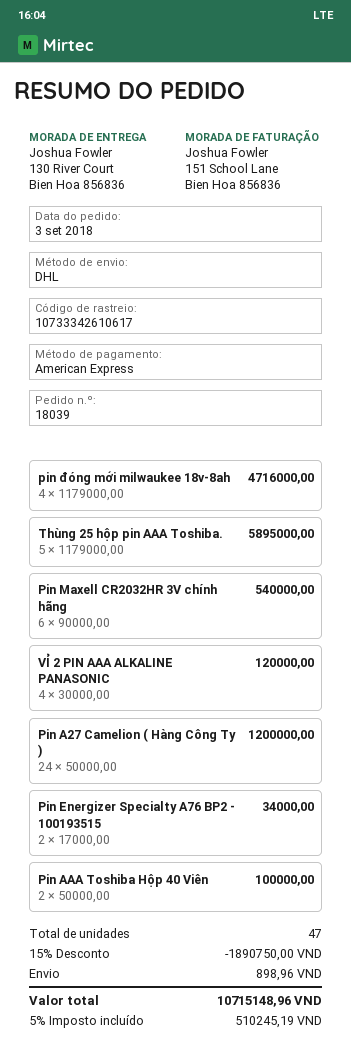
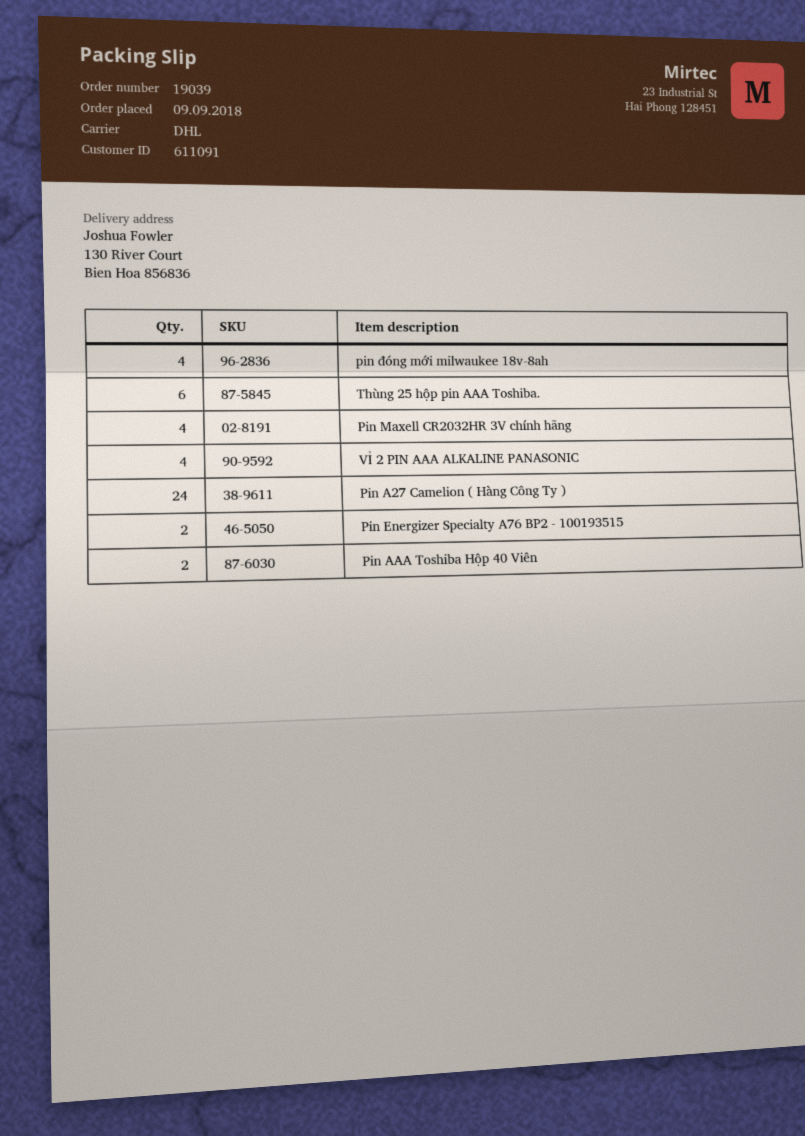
order number: 18039 -> 19039
order date: 2018-09-03 -> 2018-09-09
Thùng 25 hộp pin AAA Toshiba.: 5 -> 6
Pin Maxell CR2032HR 3V chính hãng: 6 -> 4

